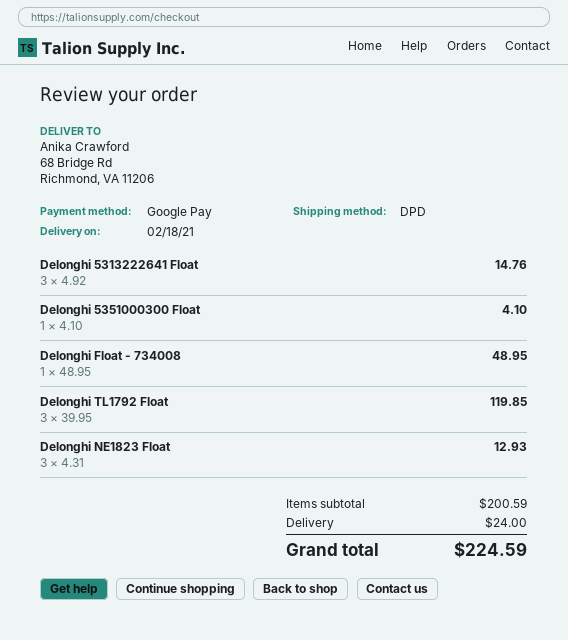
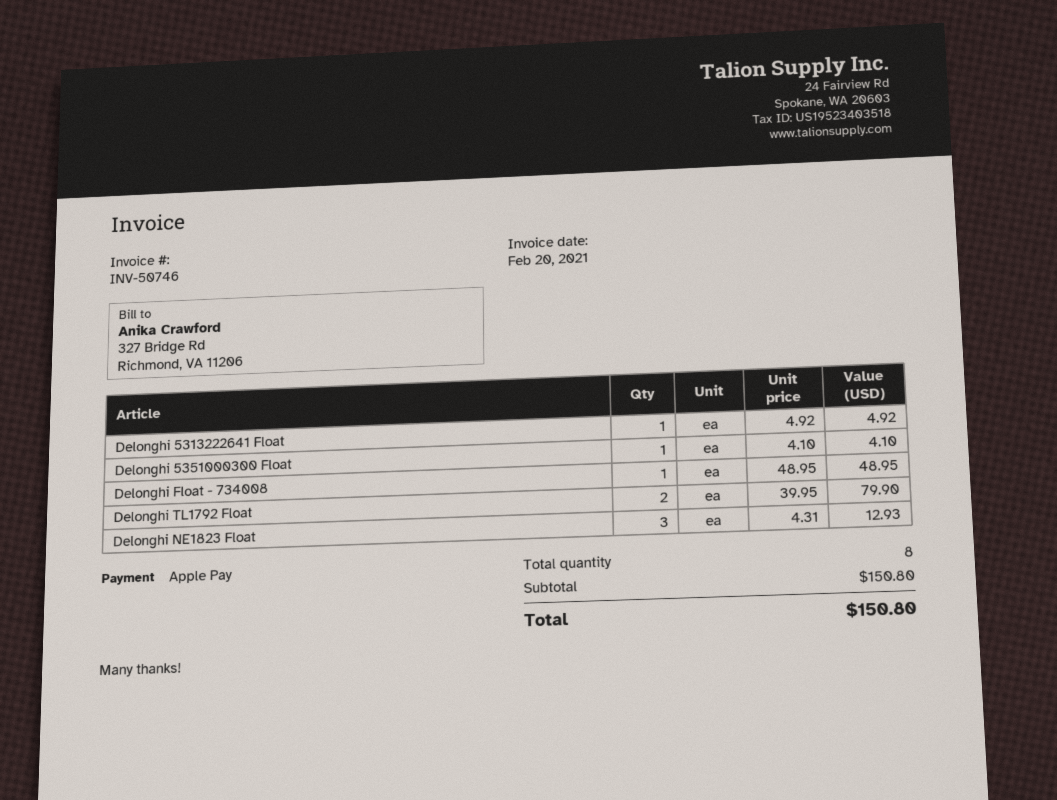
payment method: Google Pay -> Apple Pay
Delonghi 5313222641 Float: 3 x 4.92 = 14.76 -> 1 x 4.92 = 4.92
Delonghi TL1792 Float: 3 x 39.95 = 119.85 -> 2 x 39.95 = 79.90
subtotal: 200.59 -> 150.80
shipping: 24.00 -> none
total: 224.59 -> 150.80

